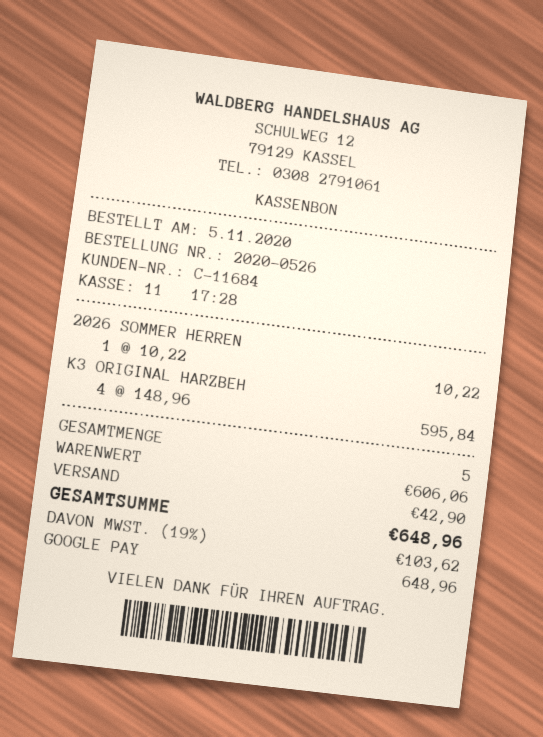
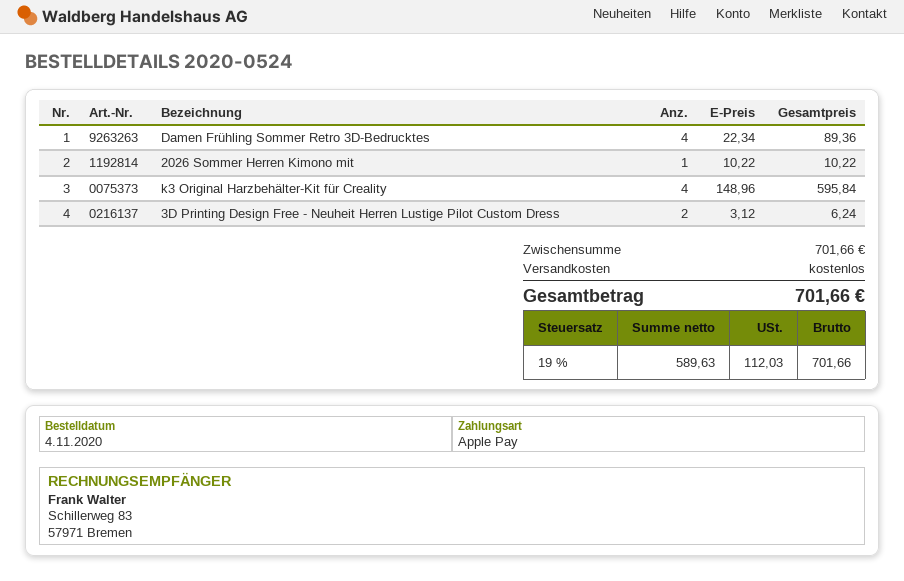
order number: 2020-0526 -> 2020-0524
order date: 2020-11-05 -> 2020-11-04
payment method: Google Pay -> Apple Pay
Damen Frühling Sommer Retro 3D-Bedrucktes: none -> 4 x 22.34 = 89.36
3D Printing Design Free - Neuheit Herren Lustige Pilot Custom Dress: none -> 2 x 3.12 = 6.24
subtotal: 606.06 -> 701.66
shipping: 42.90 -> 0.00
tax: 19% = 103.62 -> 19% = 112.03
total: 648.96 -> 701.66

